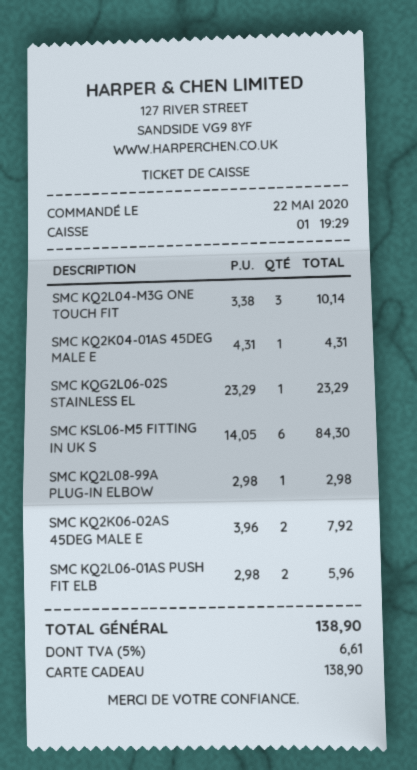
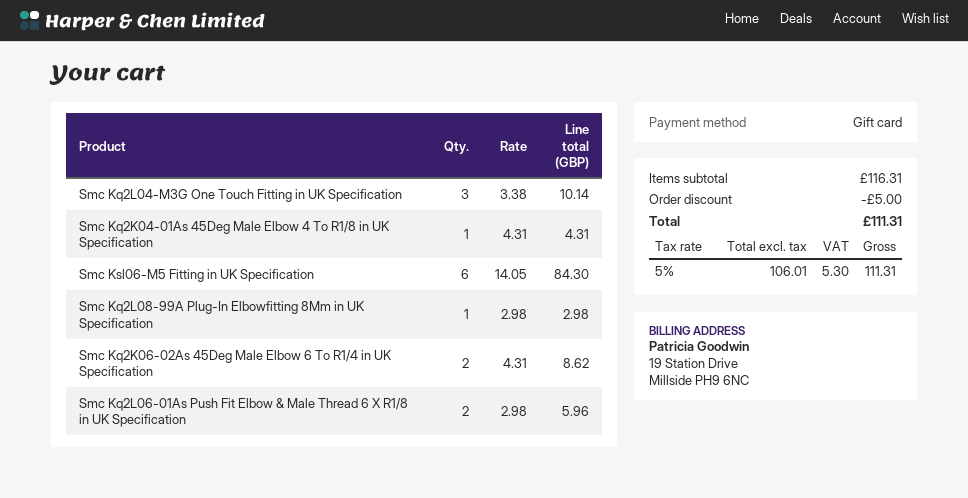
SMC KQG2L06-02S STAINLESS EL: 1 x 23.29 = 23.29 -> none
SMC KQ2K06-02AS 45DEG MALE E: 2 x 3.96 = 7.92 -> 2 x 4.31 = 8.62
discount: none -> 5.00
tax: 5% = 6.61 -> 5% = 5.30
total: 138.90 -> 111.31

